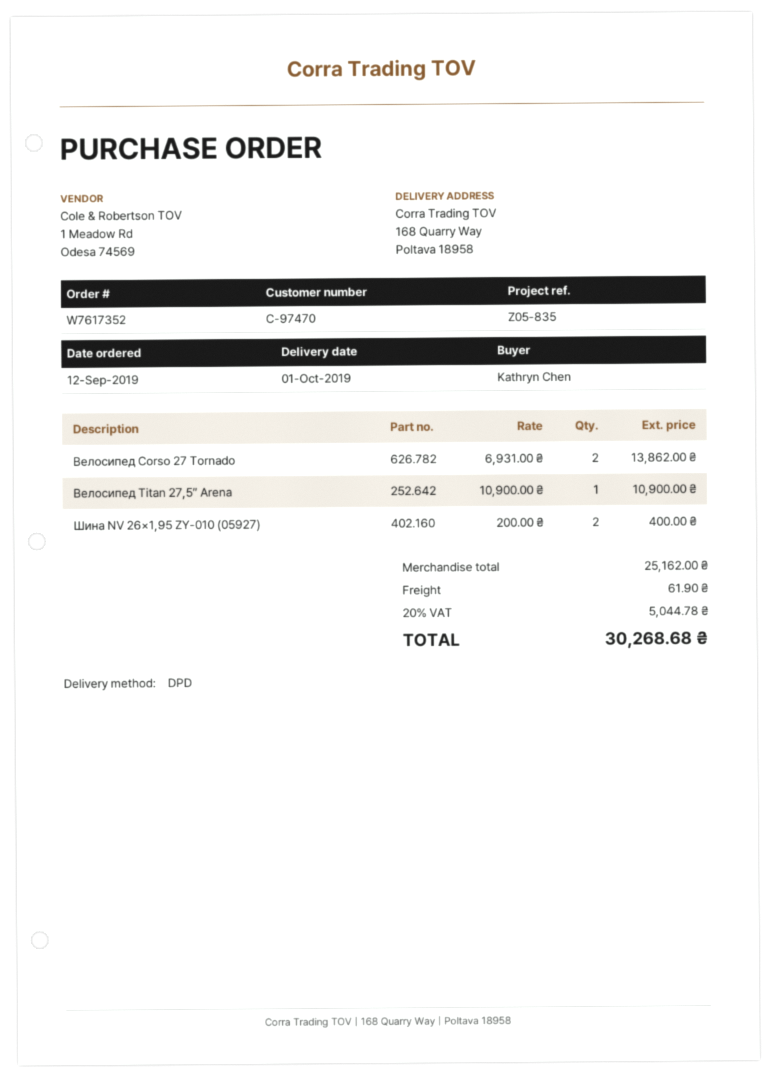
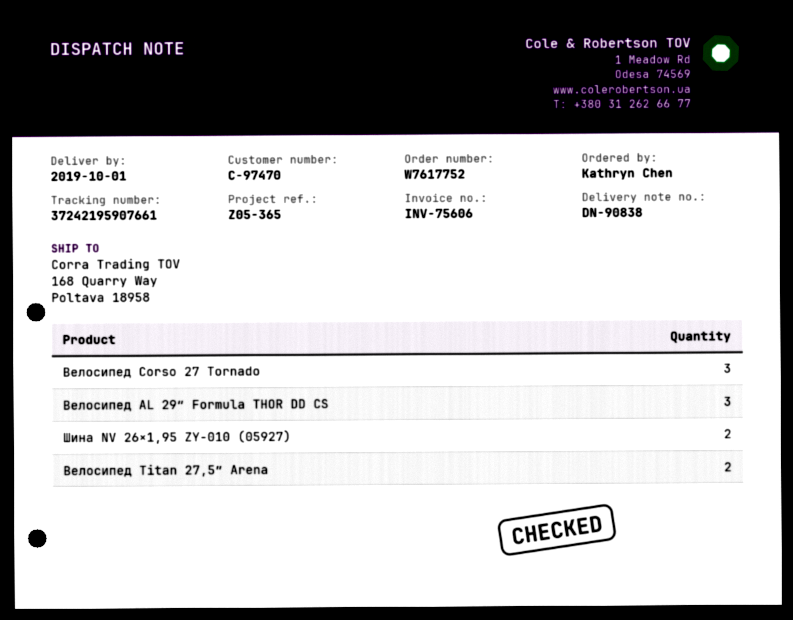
order number: W7617352 -> W7617752
reference: Z05-835 -> Z05-365
Велосипед Corso 27 Tornado: 2 -> 3
Велосипед Titan 27,5″ Arena: 1 -> 2
Велосипед AL 29″ Formula THOR DD CS: none -> 3

